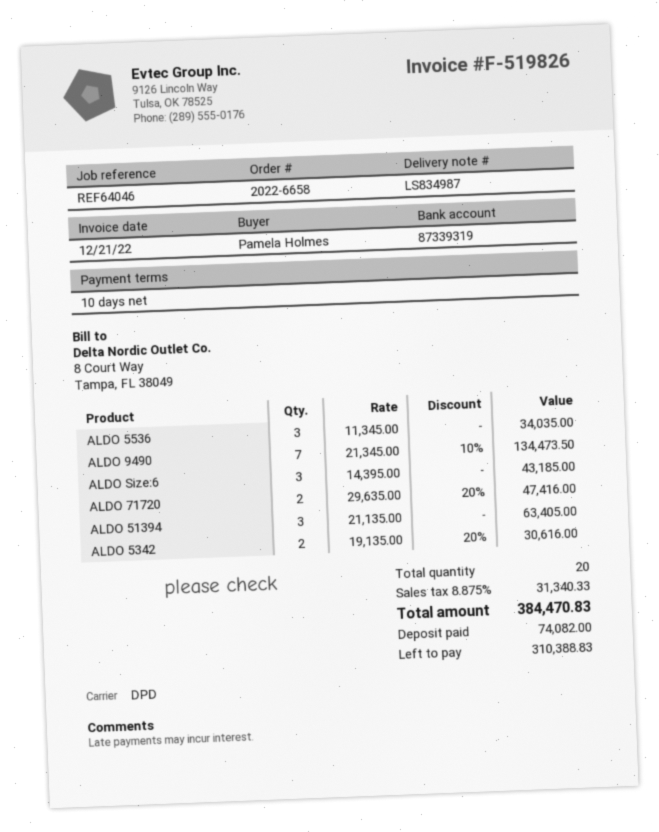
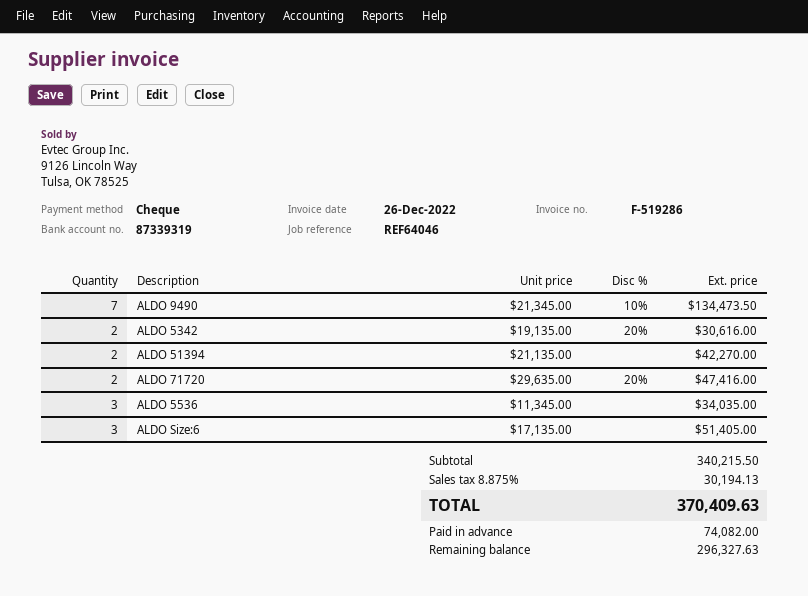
invoice number: F-519826 -> F-519286
invoice date: 2022-12-21 -> 2022-12-26
ALDO Size:6: 3 x 14395.00 = 43185.00 -> 3 x 17135.00 = 51405.00
ALDO 51394: 3 x 21135.00 = 63405.00 -> 2 x 21135.00 = 42270.00
tax: 8.875% = 31340.33 -> 8.875% = 30194.13
total: 384470.83 -> 370409.63
balance: 310388.83 -> 296327.63

